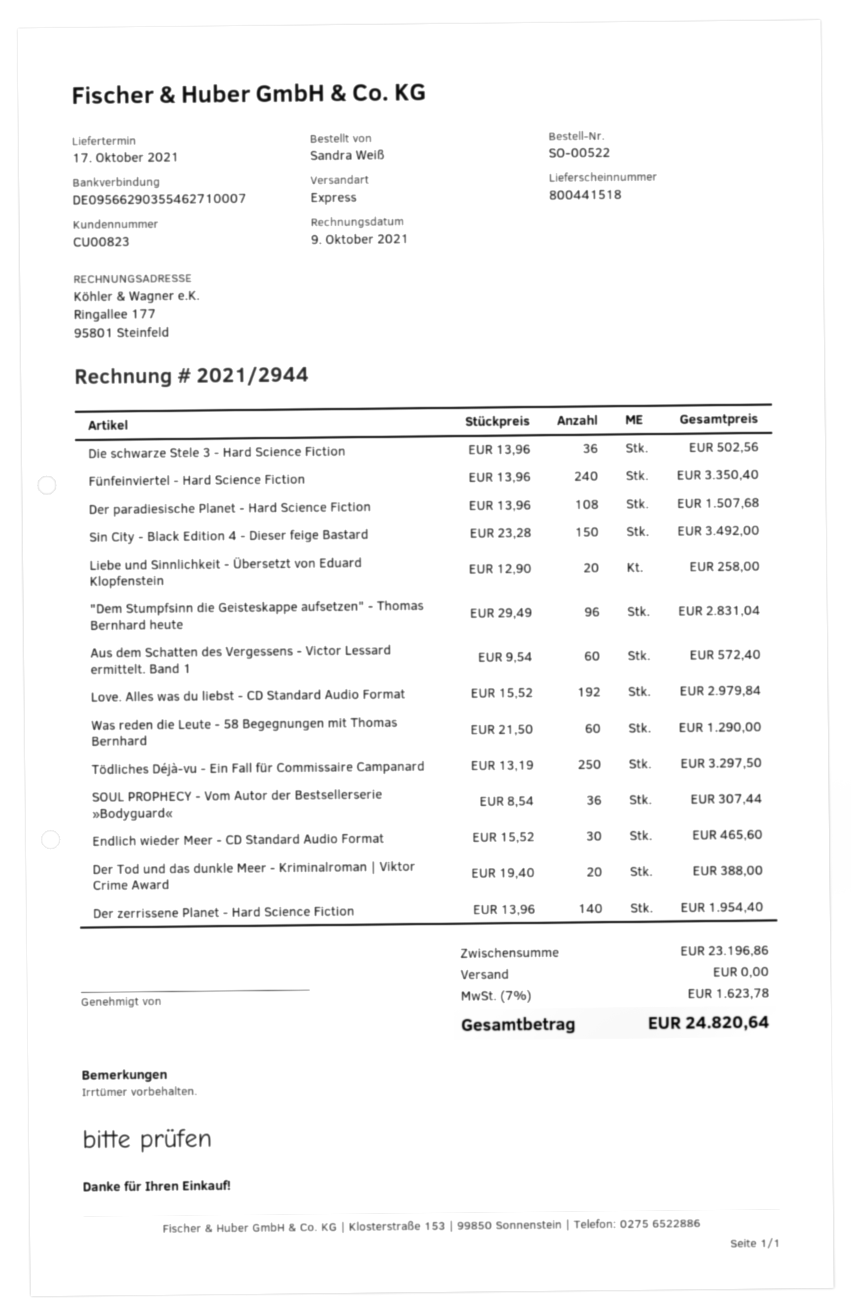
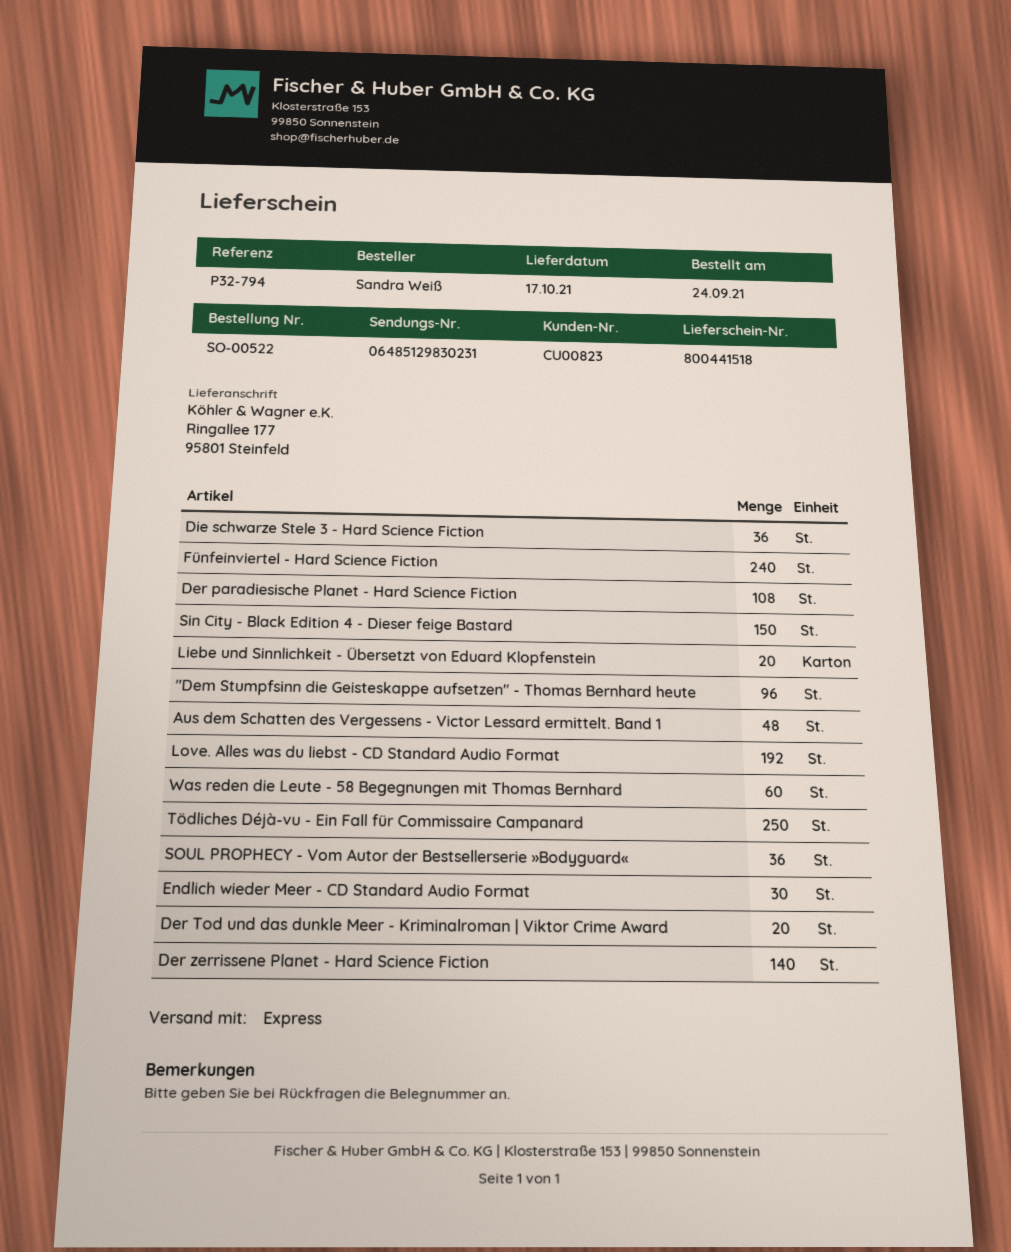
Aus dem Schatten des Vergessens - Victor Lessard ermittelt. Band 1: 60 -> 48

